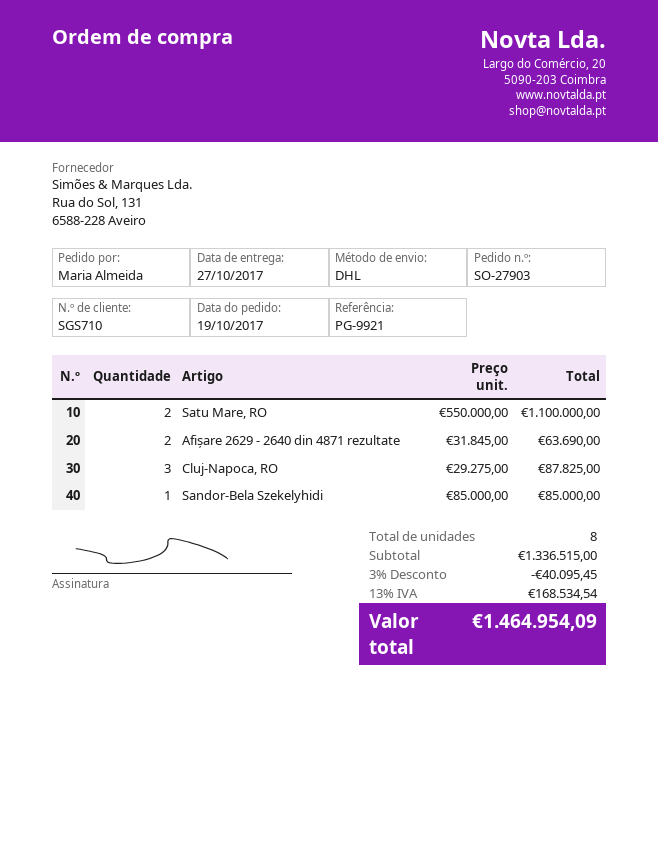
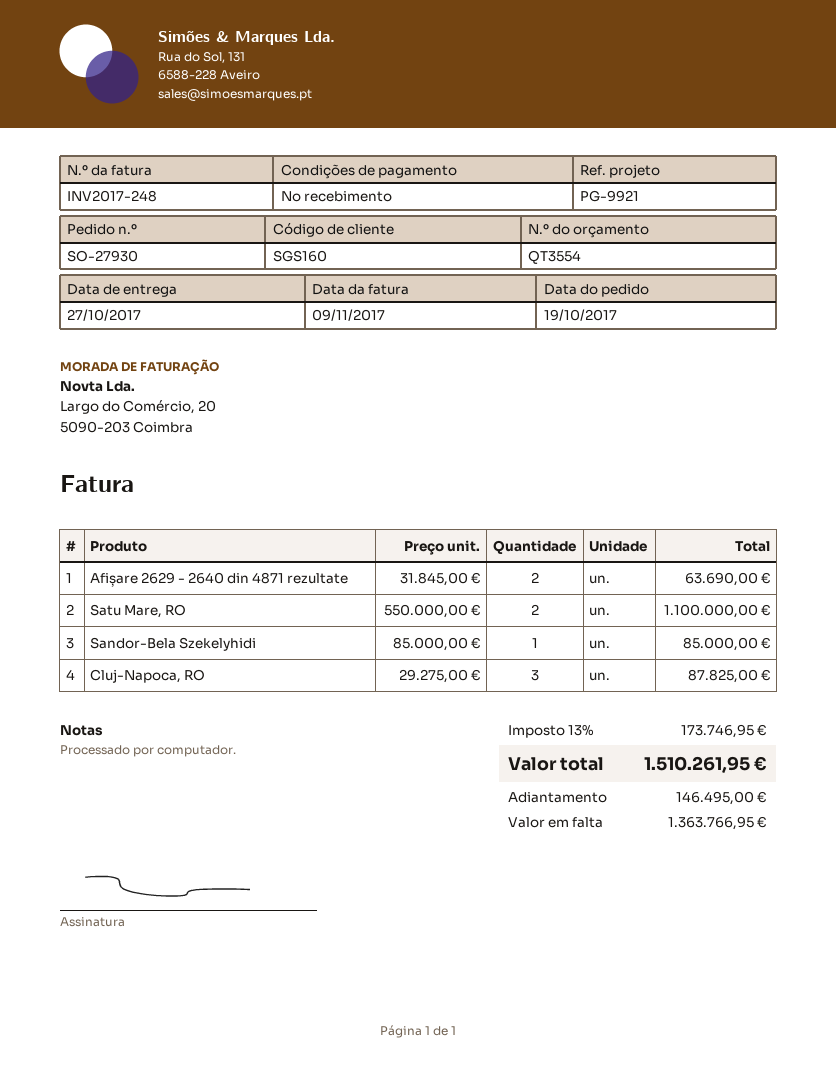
order number: SO-27903 -> SO-27930
customer number: SGS710 -> SGS160
discount: 3% = 40095.45 -> none
tax: 13% = 168534.54 -> 13% = 173746.95
total: 1464954.09 -> 1510261.95

